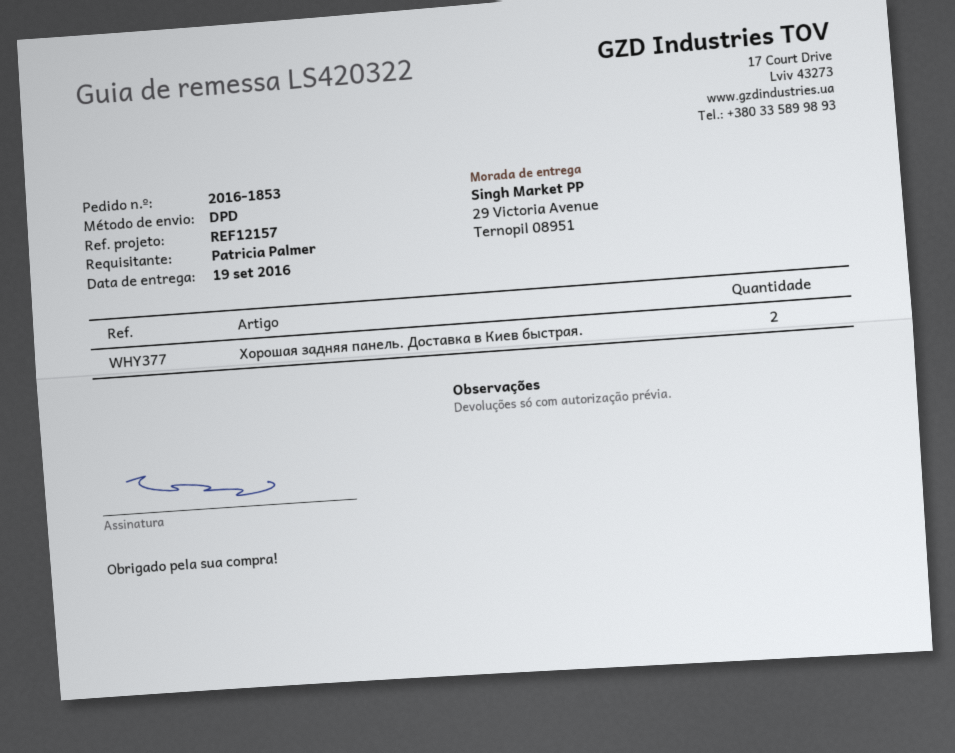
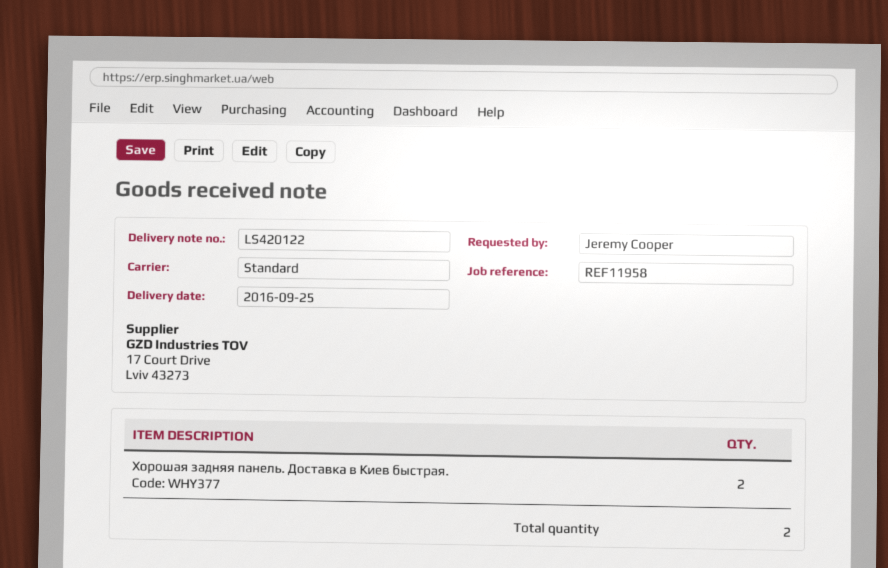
delivery note number: LS420322 -> LS420122
delivery date: 2016-09-19 -> 2016-09-25
reference: REF12157 -> REF11958
ordered by: Patricia Palmer -> Jeremy Cooper
shipping method: DPD -> standard

